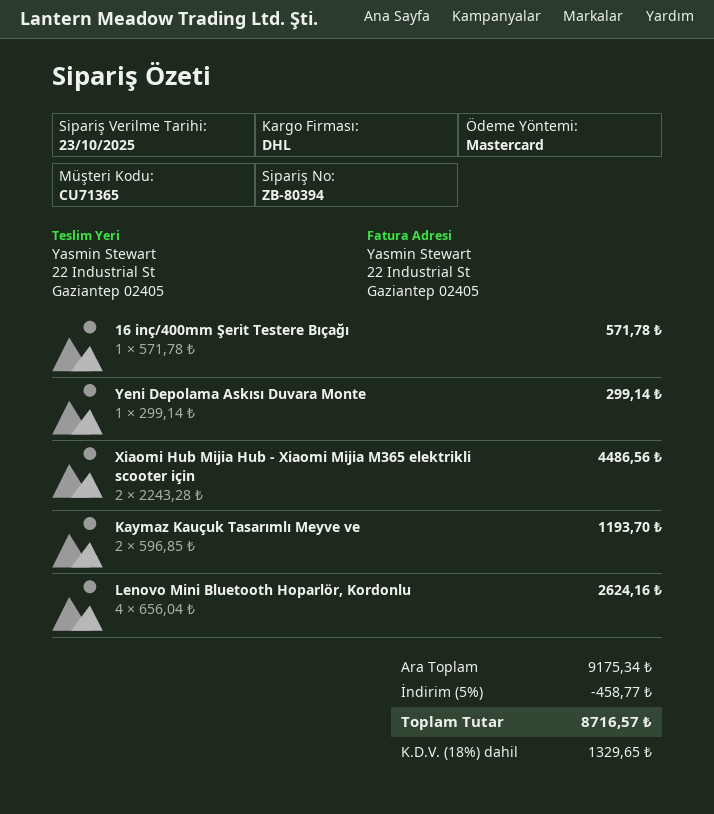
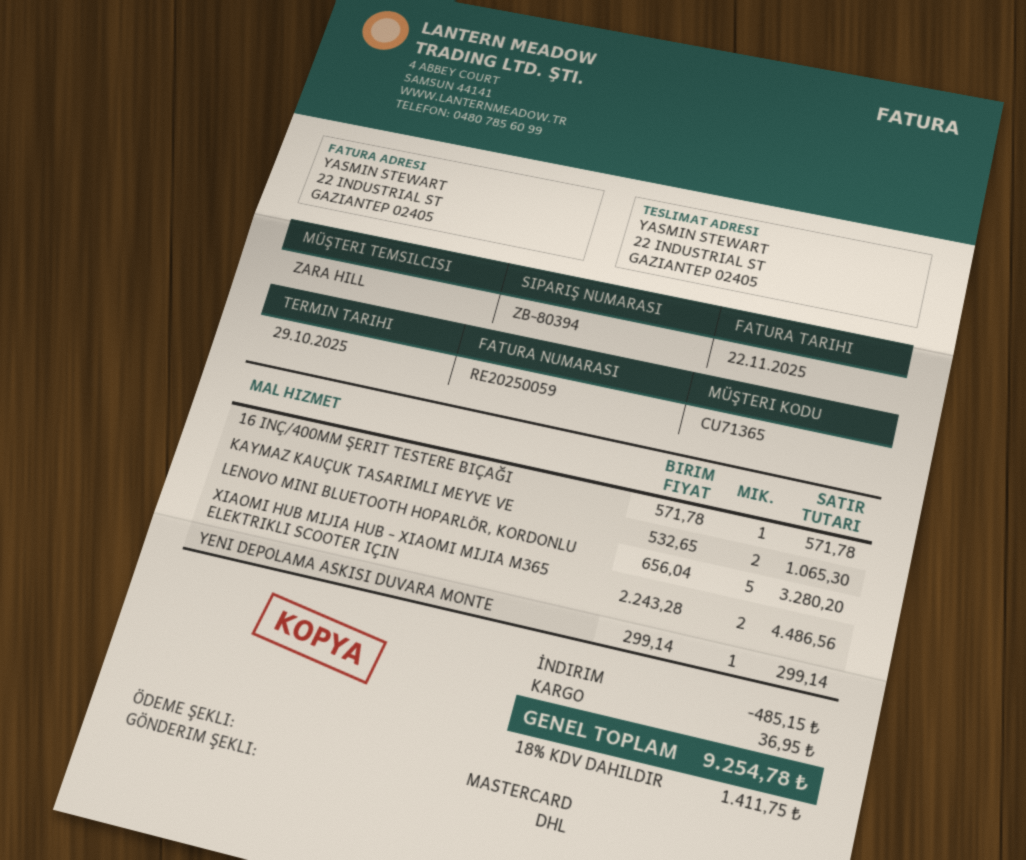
Kaymaz Kauçuk Tasarımlı Meyve ve: 2 x 596.85 = 1193.70 -> 2 x 532.65 = 1065.30
Lenovo Mini Bluetooth Hoparlör, Kordonlu: 4 x 656.04 = 2624.16 -> 5 x 656.04 = 3280.20
discount: 458.77 -> 485.15
shipping: none -> 36.95
tax: 18% = 1329.65 -> 18% = 1411.75
total: 8716.57 -> 9254.78

